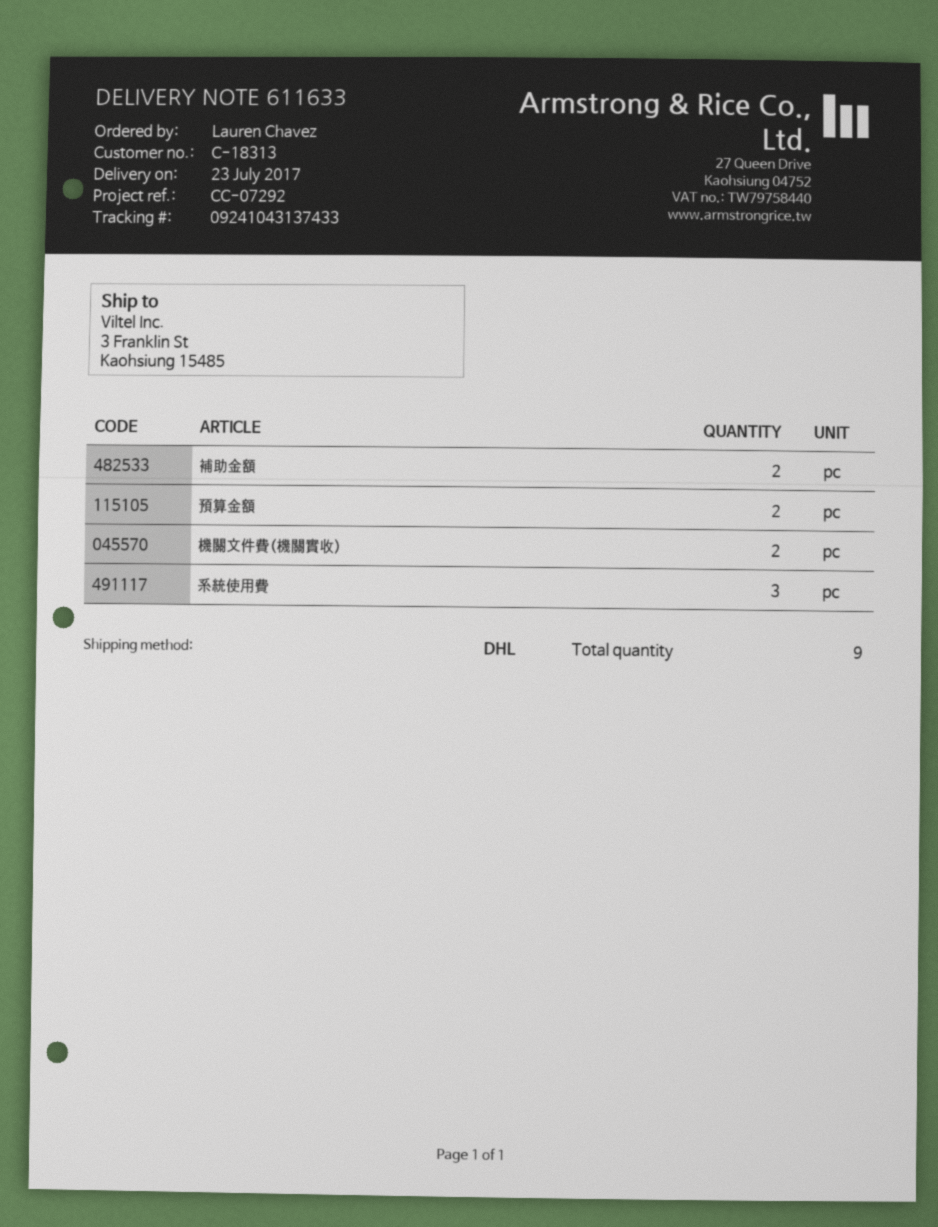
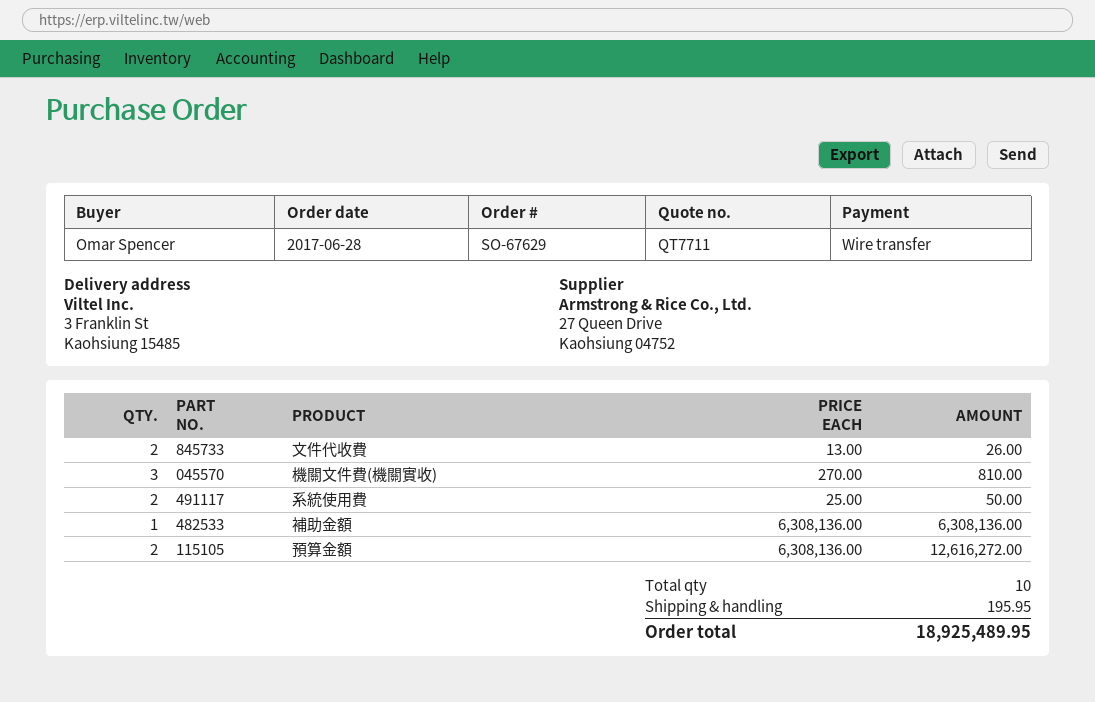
ordered by: Lauren Chavez -> Omar Spencer
補助金額: 2 -> 1
機關文件費(機關實收): 2 -> 3
系統使用費: 3 -> 2
文件代收費: none -> 2
total quantity: 9 -> 10

